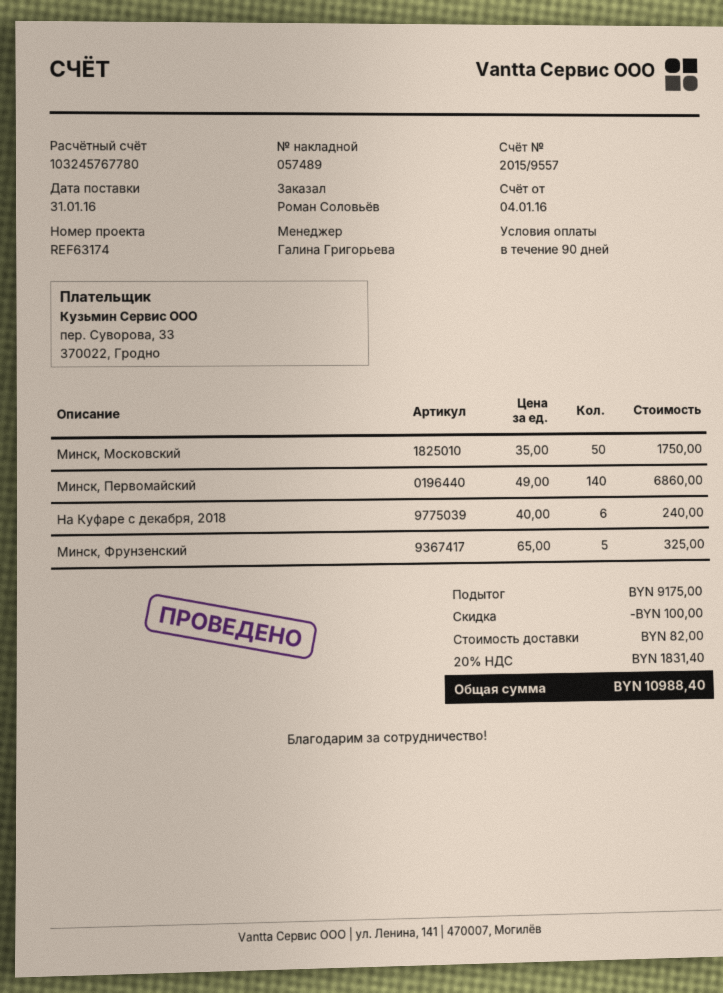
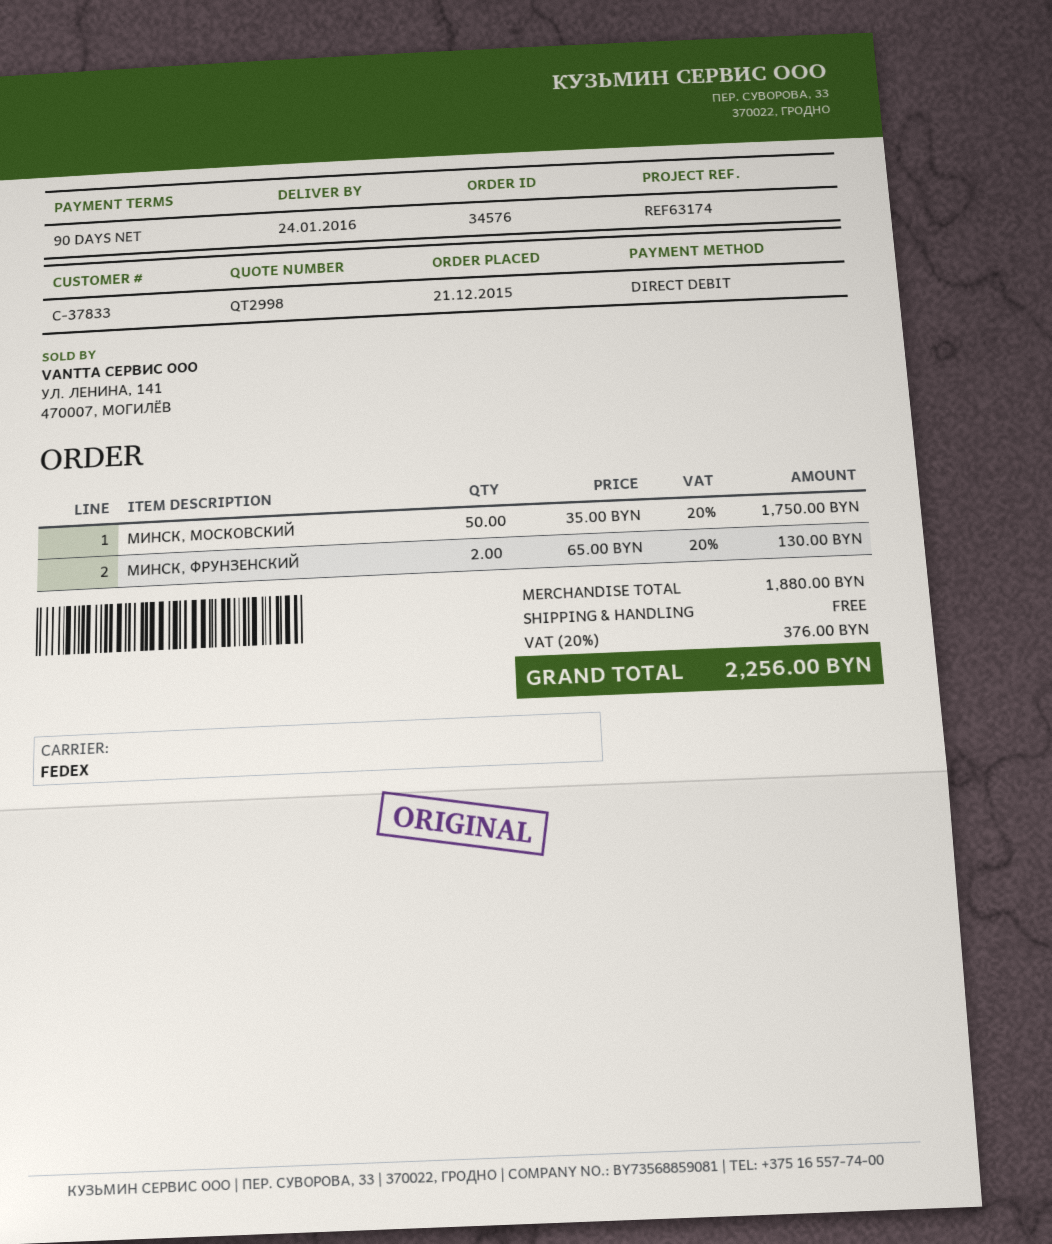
delivery date: 2016-01-31 -> 2016-01-24
Минск, Первомайский: 140 x 49.00 = 6860.00 -> none
На Куфаре с декабря, 2018: 6 x 40.00 = 240.00 -> none
Минск, Фрунзенский: 5 x 65.00 = 325.00 -> 2 x 65.00 = 130.00
subtotal: 9175.00 -> 1880.00
discount: 100.00 -> none
shipping: 82.00 -> 0.00
tax: 20% = 1831.40 -> 20% = 376.00
total: 10988.40 -> 2256.00

